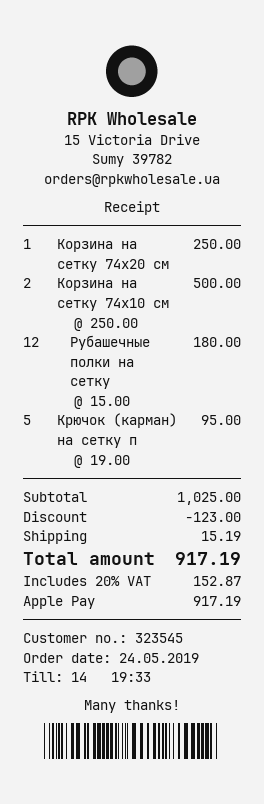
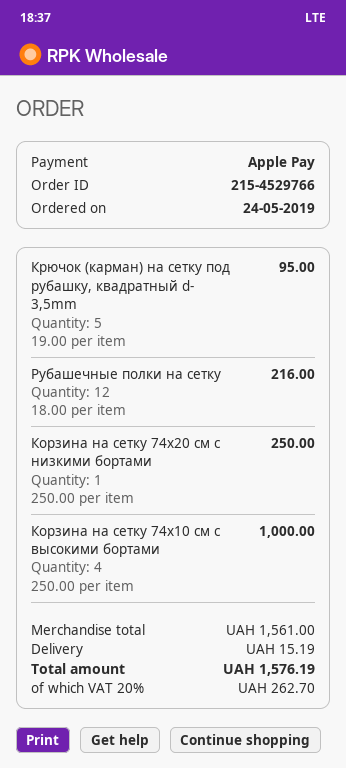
Корзина на сетку 74х10 см: 2 x 250.00 = 500.00 -> 4 x 250.00 = 1000.00
Рубашечные полки на сетку: 12 x 15.00 = 180.00 -> 12 x 18.00 = 216.00
subtotal: 1025.00 -> 1561.00
discount: 123.00 -> none
tax: 20% = 152.87 -> 20% = 262.70
total: 917.19 -> 1576.19

